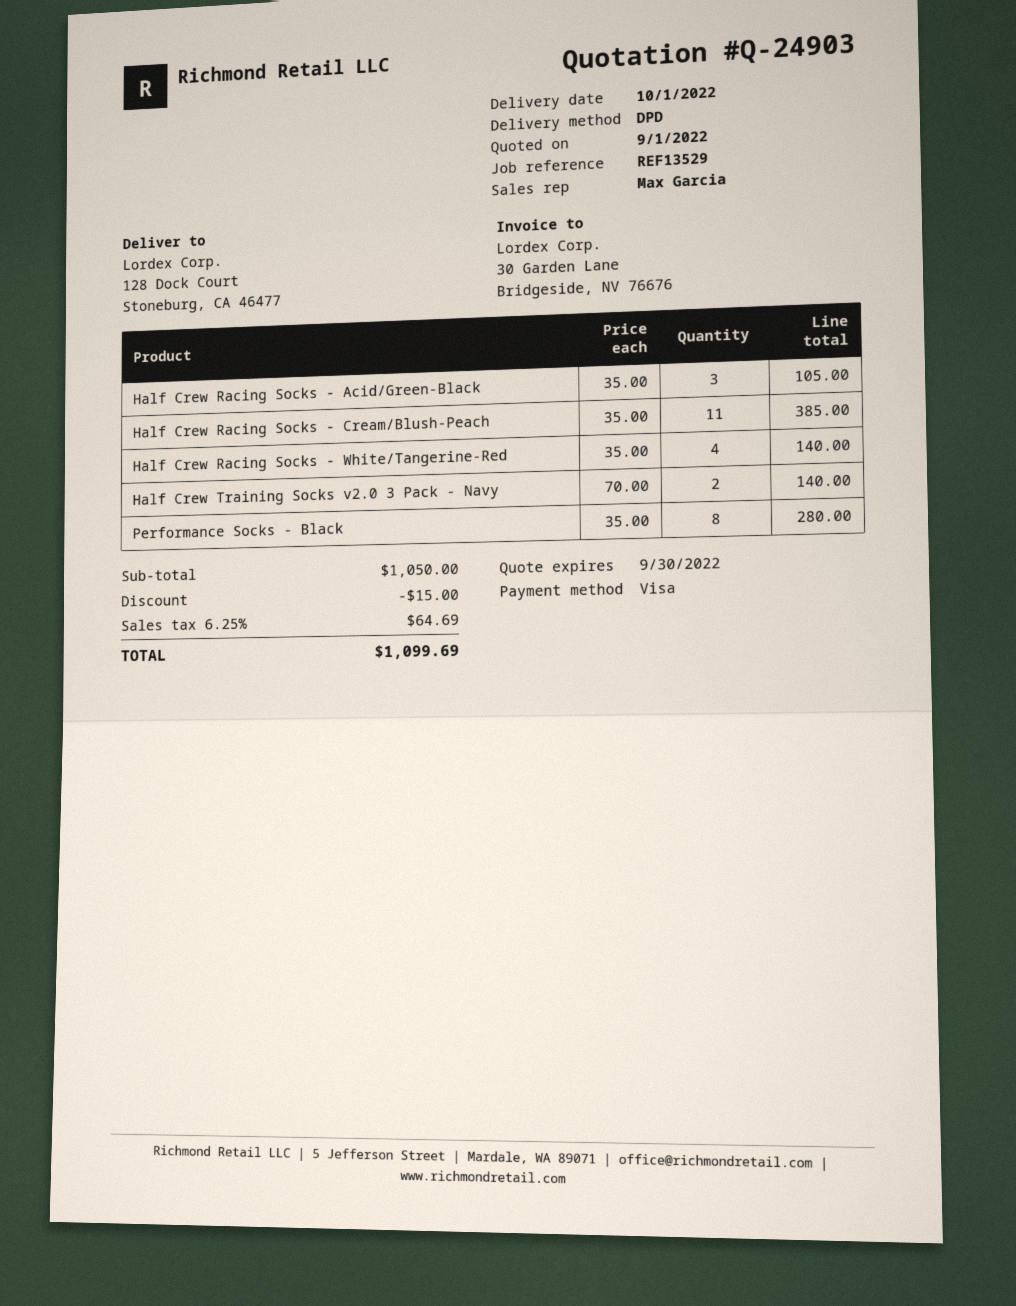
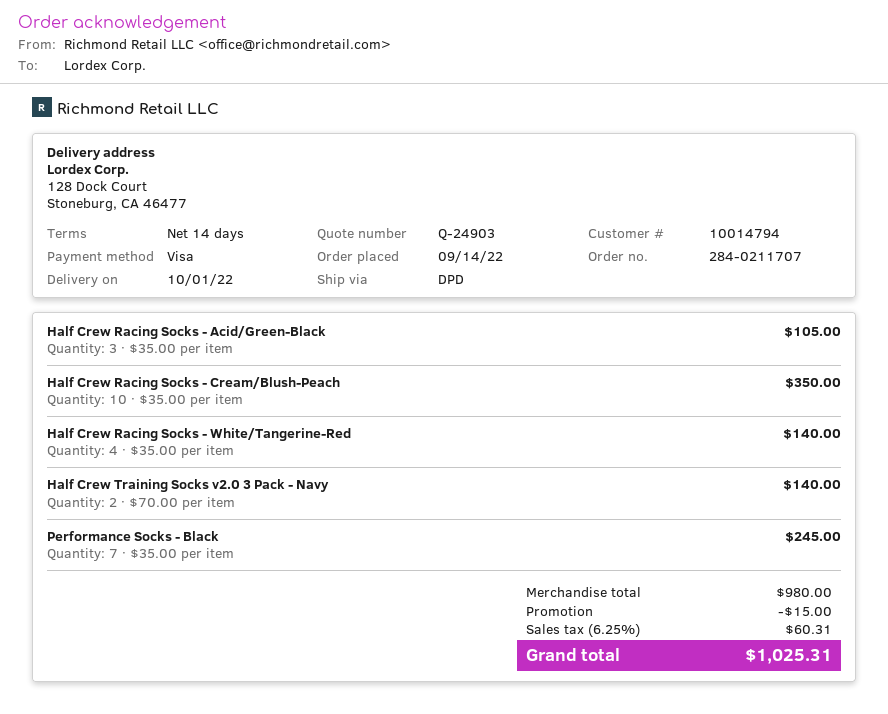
Half Crew Racing Socks - Cream/Blush-Peach: 11 x 35.00 = 385.00 -> 10 x 35.00 = 350.00
Performance Socks - Black: 8 x 35.00 = 280.00 -> 7 x 35.00 = 245.00
subtotal: 1050.00 -> 980.00
tax: 6.25% = 64.69 -> 6.25% = 60.31
total: 1099.69 -> 1025.31

